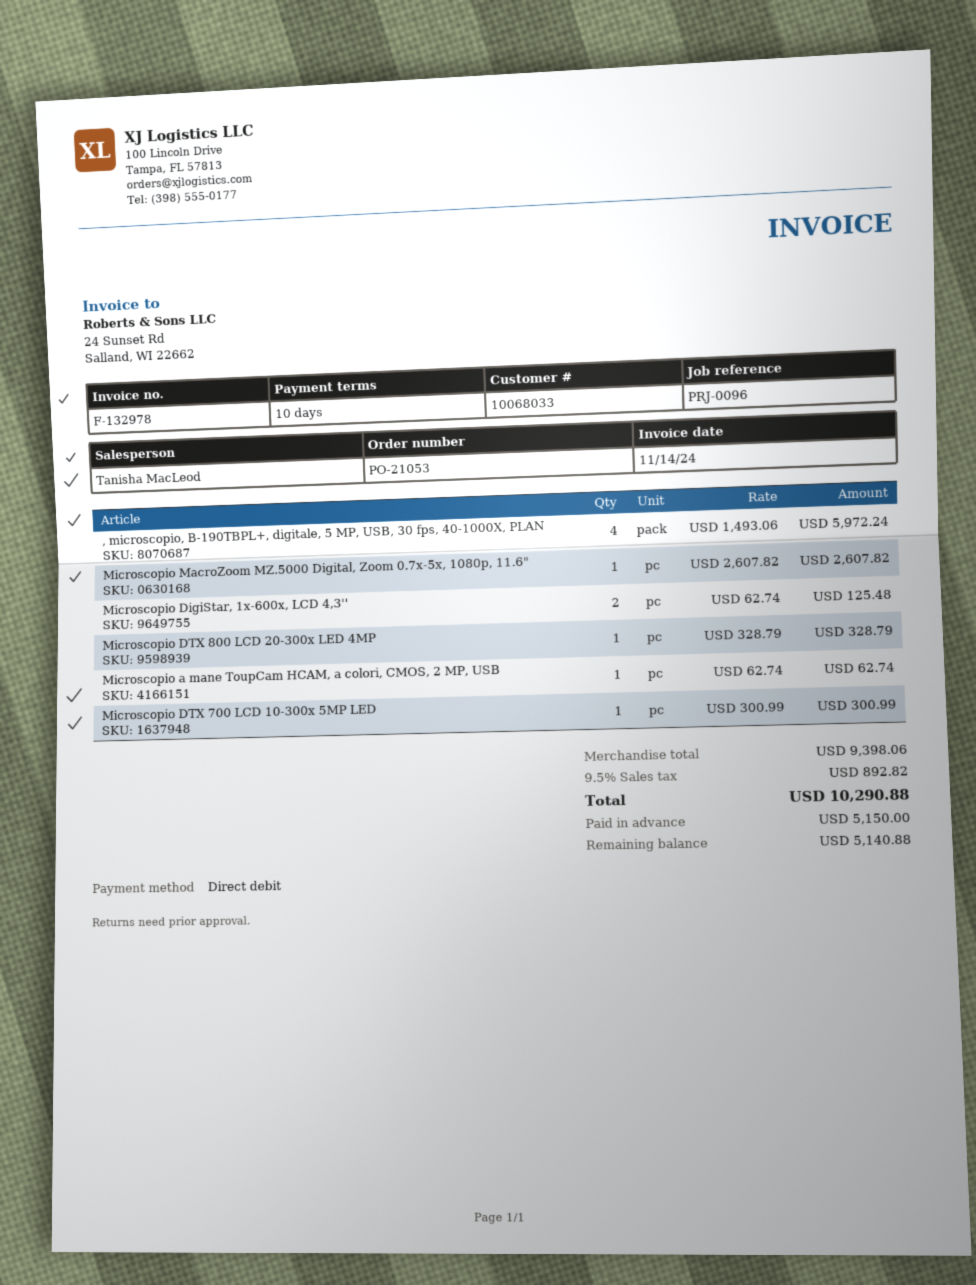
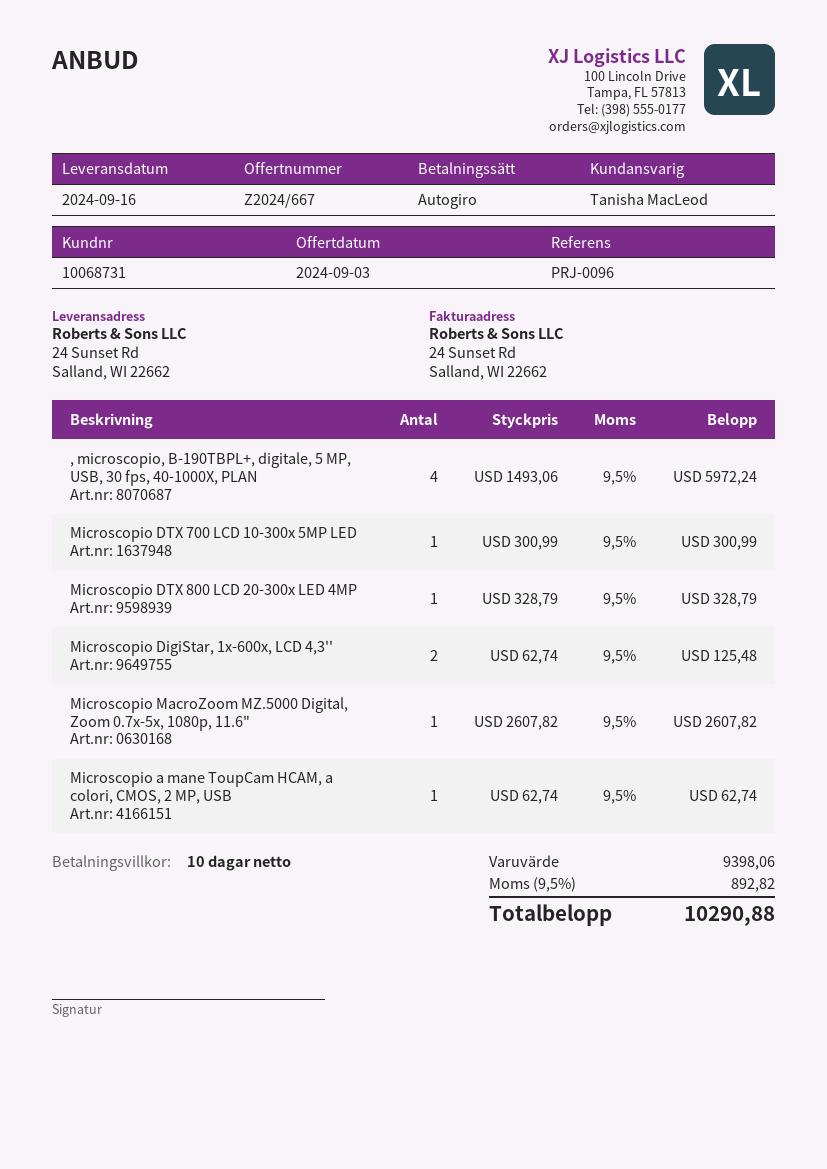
customer number: 10068033 -> 10068731

